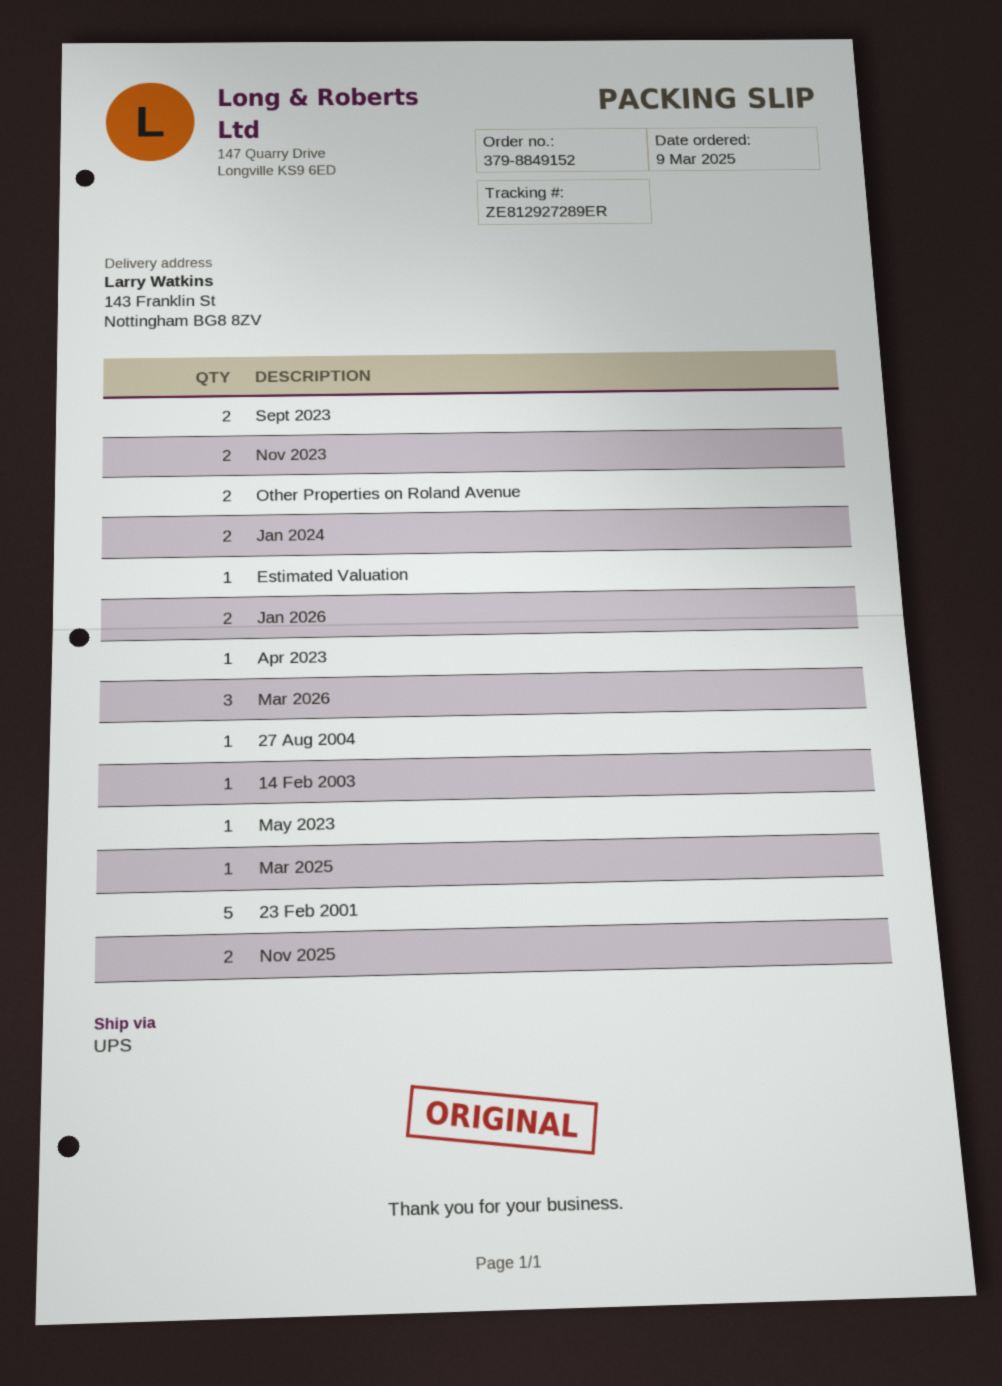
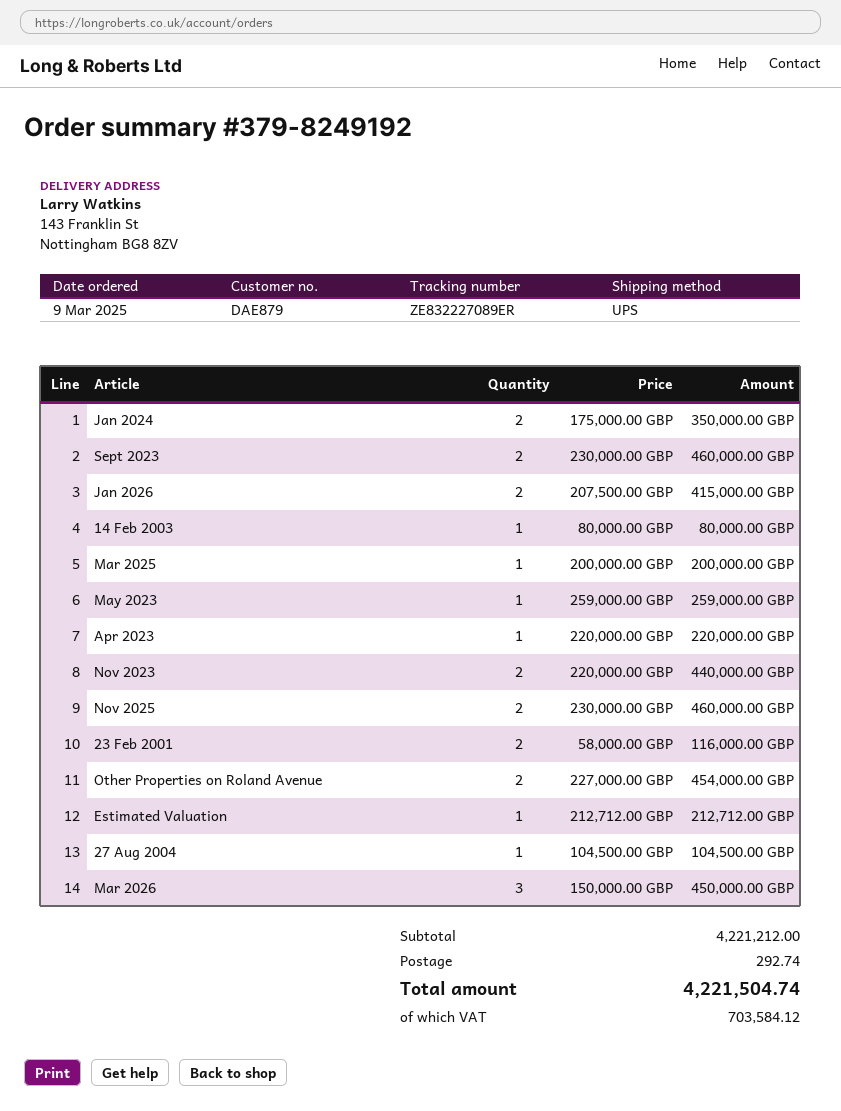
order number: 379-8849152 -> 379-8249192
tracking number: ZE812927289ER -> ZE832227089ER
23 Feb 2001: 5 -> 2

